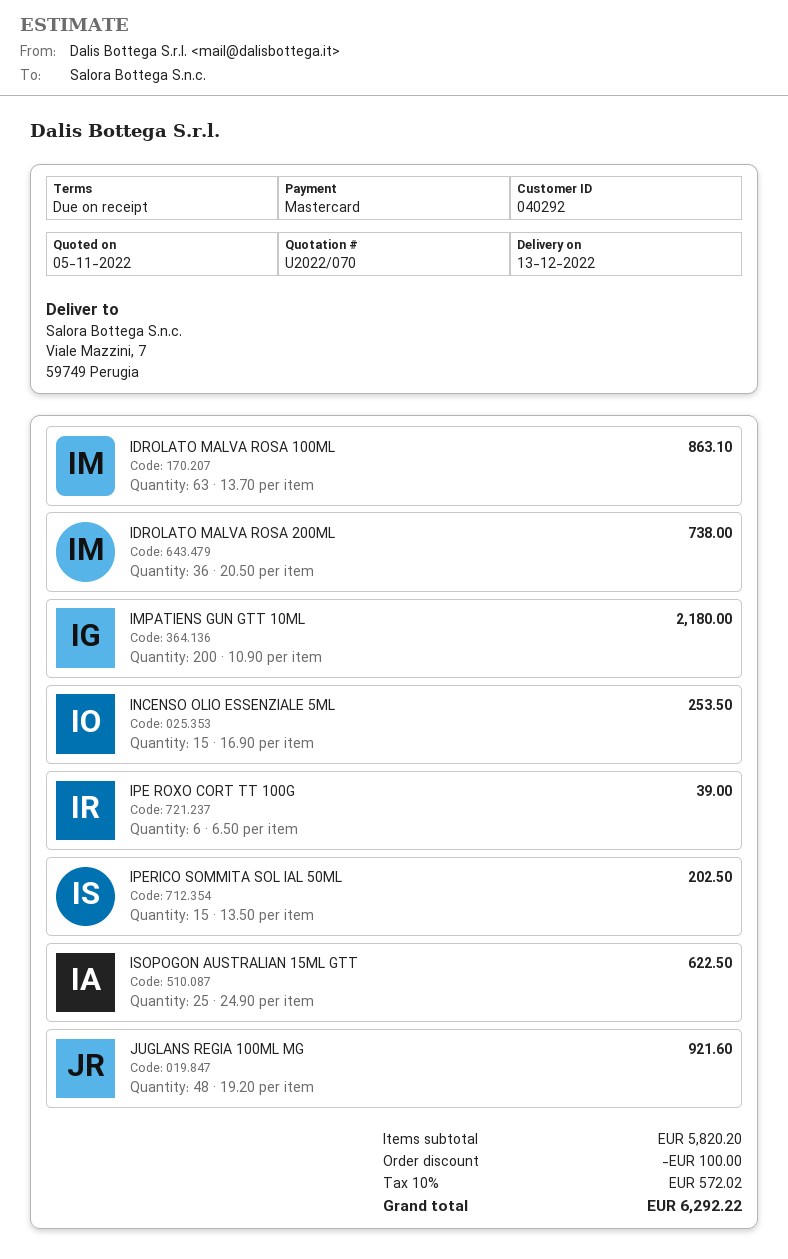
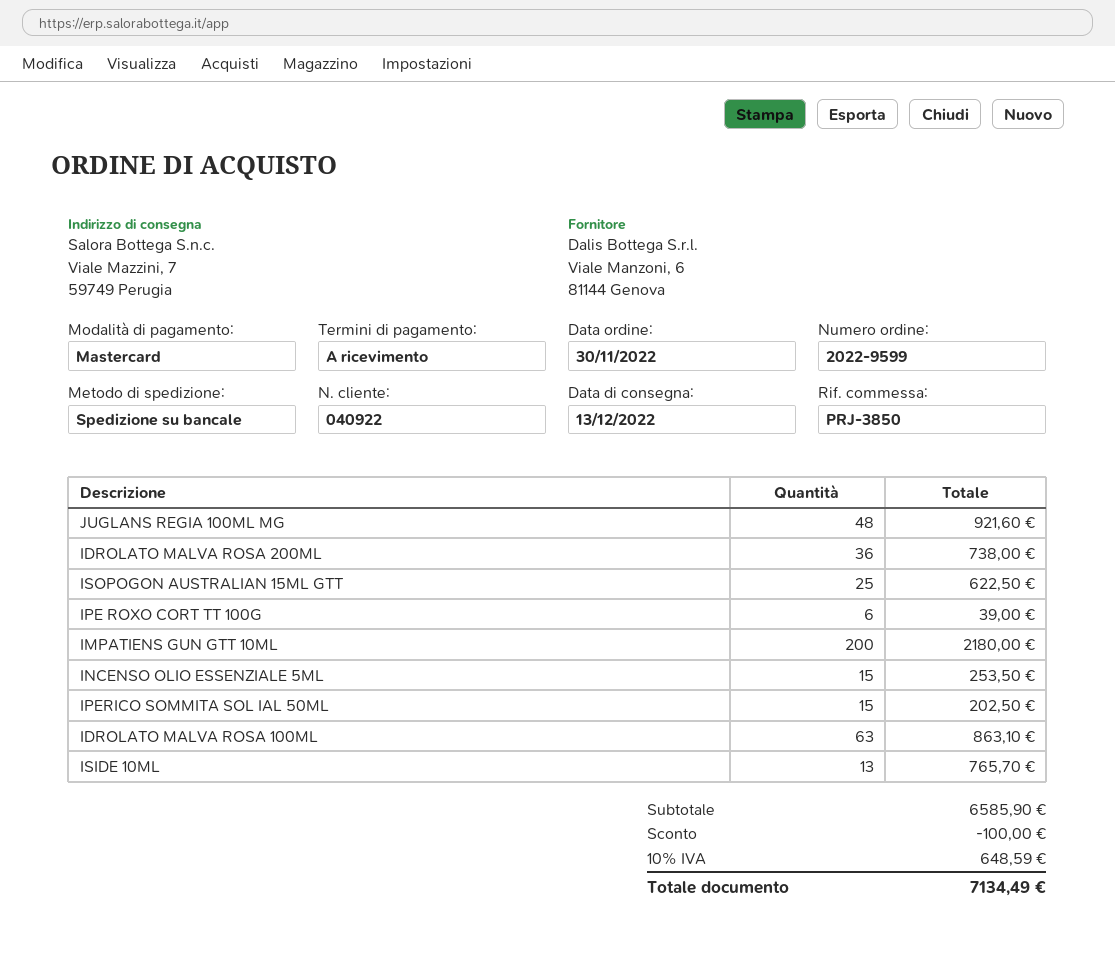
customer number: 040292 -> 040922
ISIDE 10ML: none -> 13 for 765.70
subtotal: 5820.20 -> 6585.90
tax: 10% = 572.02 -> 10% = 648.59
total: 6292.22 -> 7134.49

